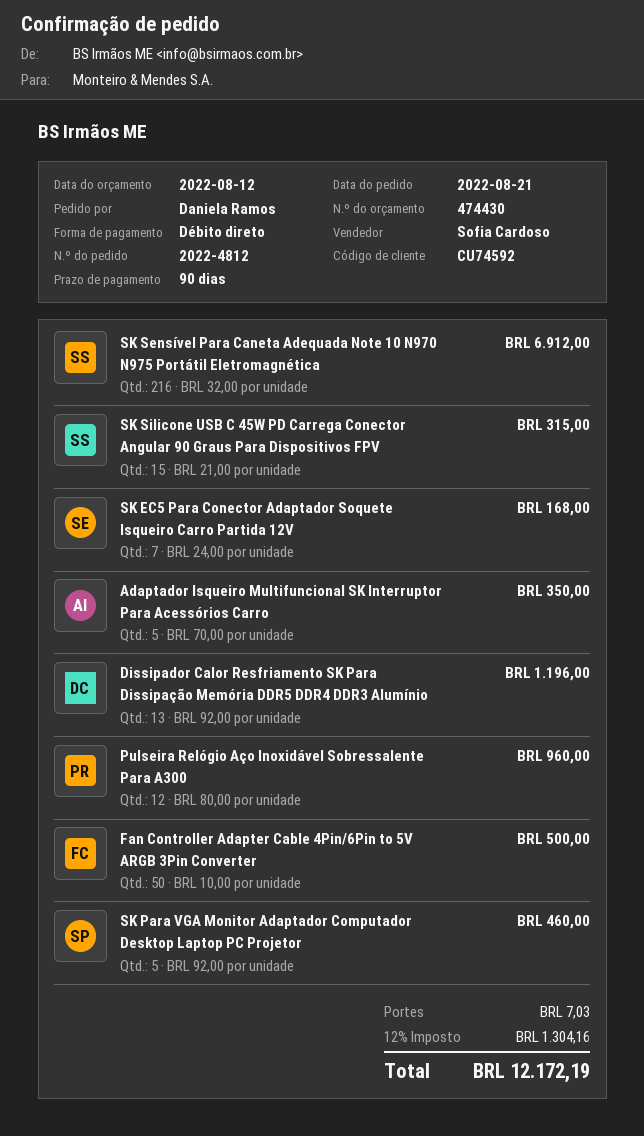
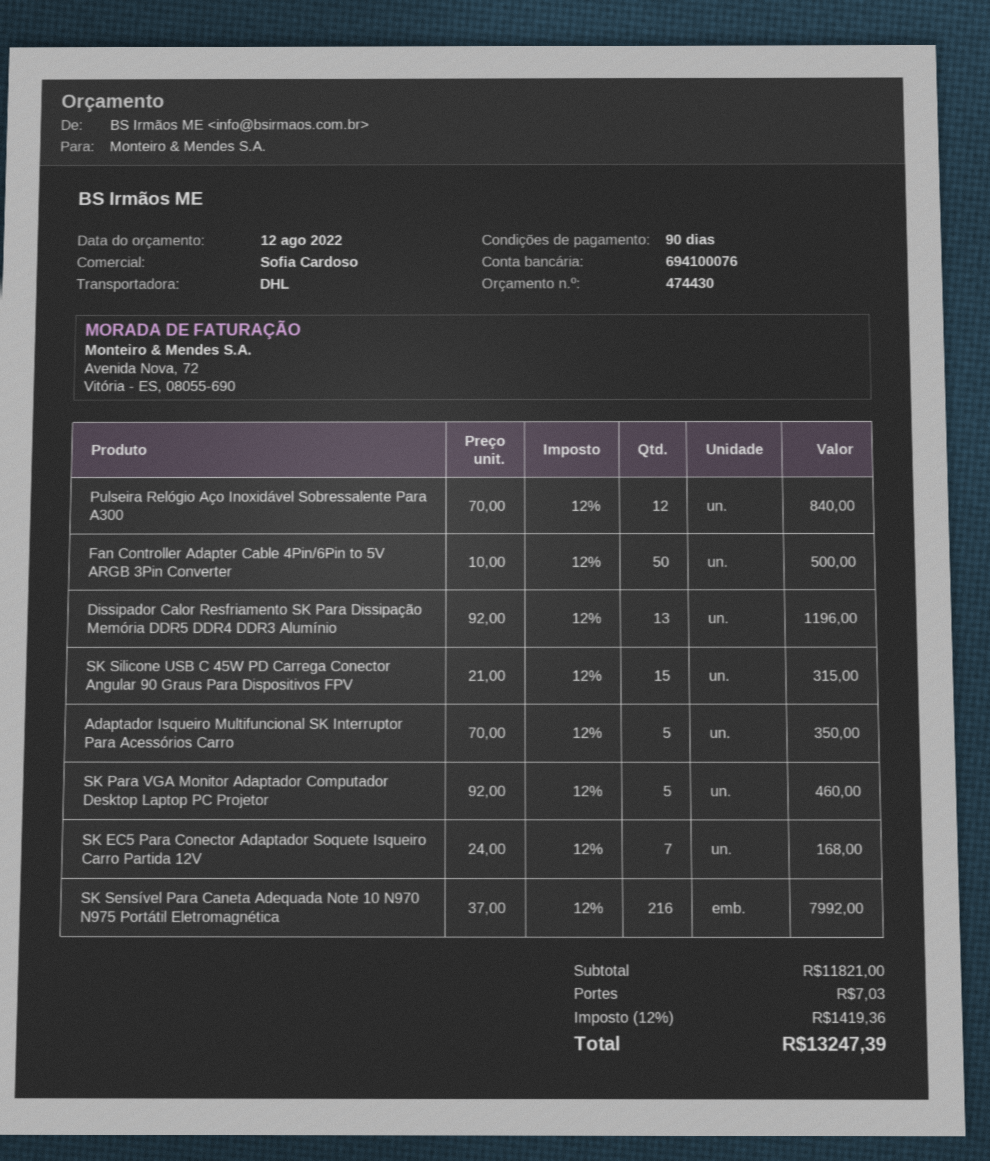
SK Sensível Para Caneta Adequada Note 10 N970 N975 Portátil Eletromagnética: 216 x 32.00 = 6912.00 -> 216 x 37.00 = 7992.00
Pulseira Relógio Aço Inoxidável Sobressalente Para A300: 12 x 80.00 = 960.00 -> 12 x 70.00 = 840.00
tax: 12% = 1304.16 -> 12% = 1419.36
total: 12172.19 -> 13247.39

